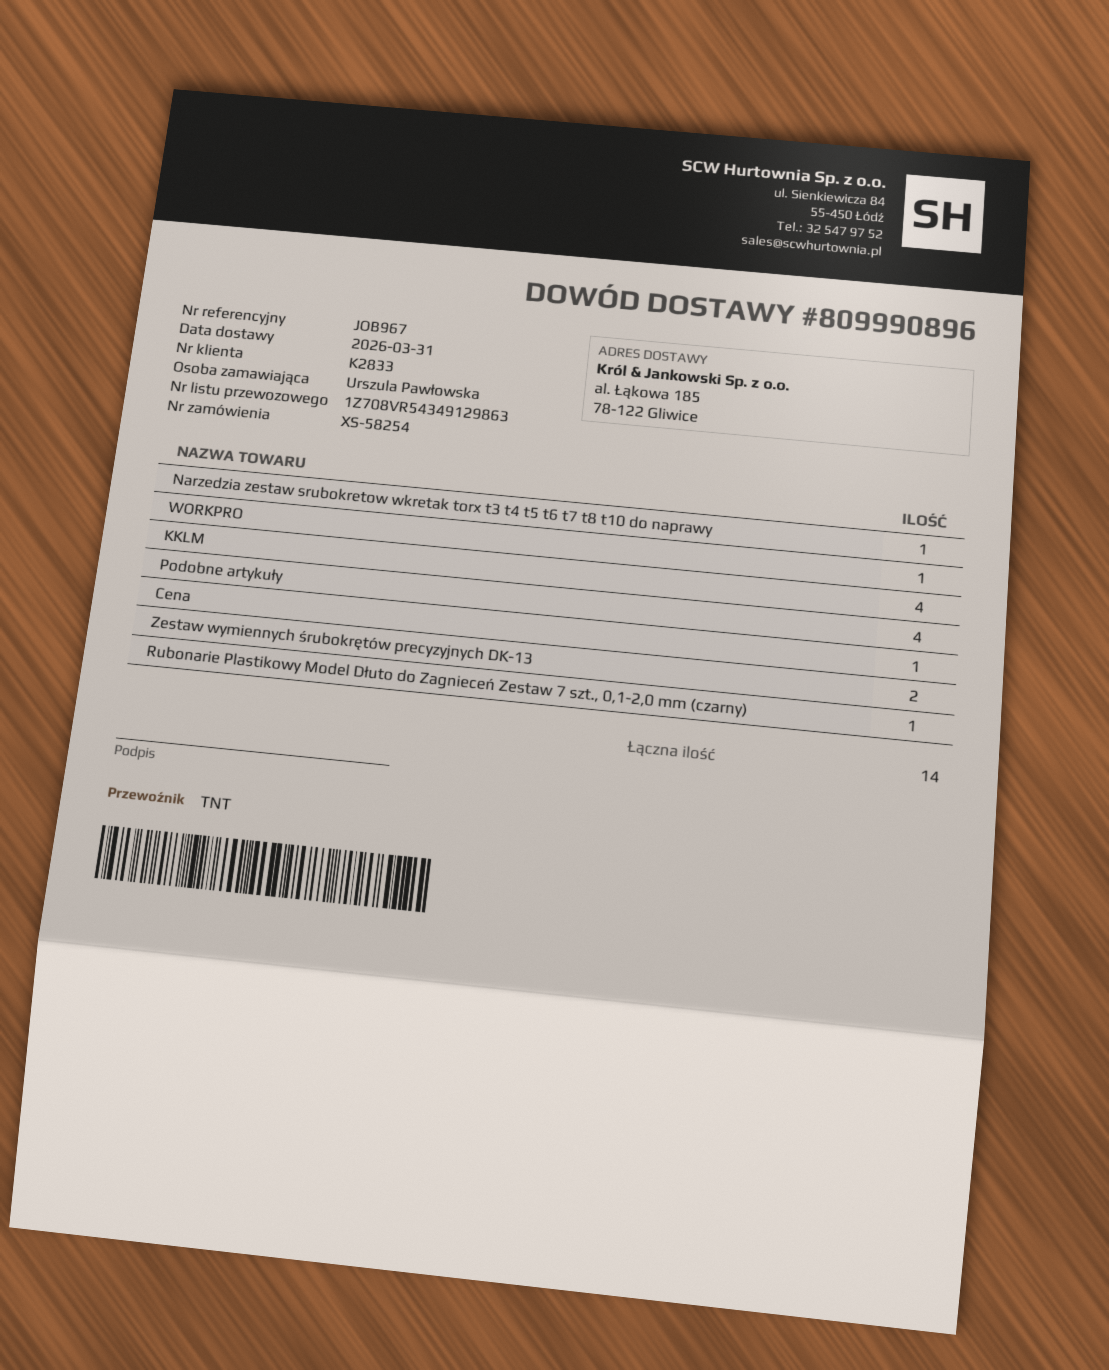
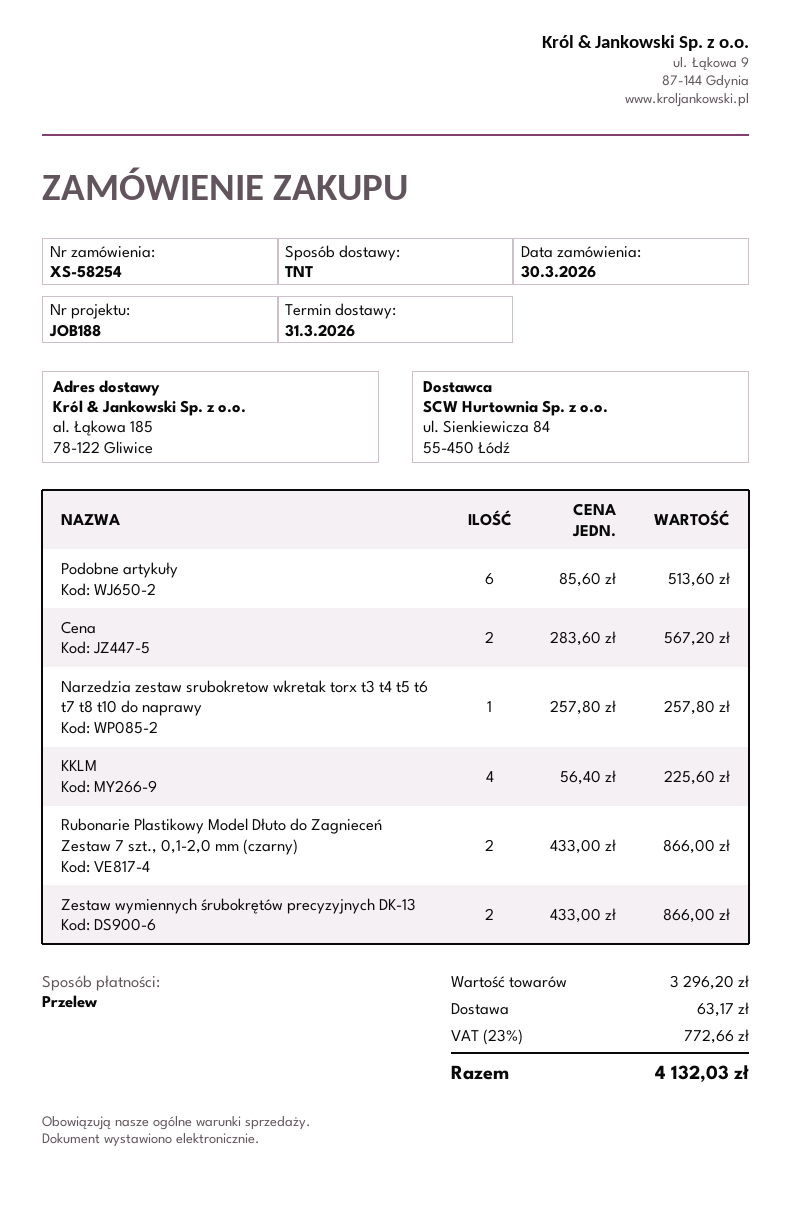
reference: JOB967 -> JOB188
WORKPRO: 1 -> none
Podobne artykuły: 4 -> 6
Cena: 1 -> 2
Rubonarie Plastikowy Model Dłuto do Zagnieceń Zestaw 7 szt., 0,1-2,0 mm (czarny): 1 -> 2

